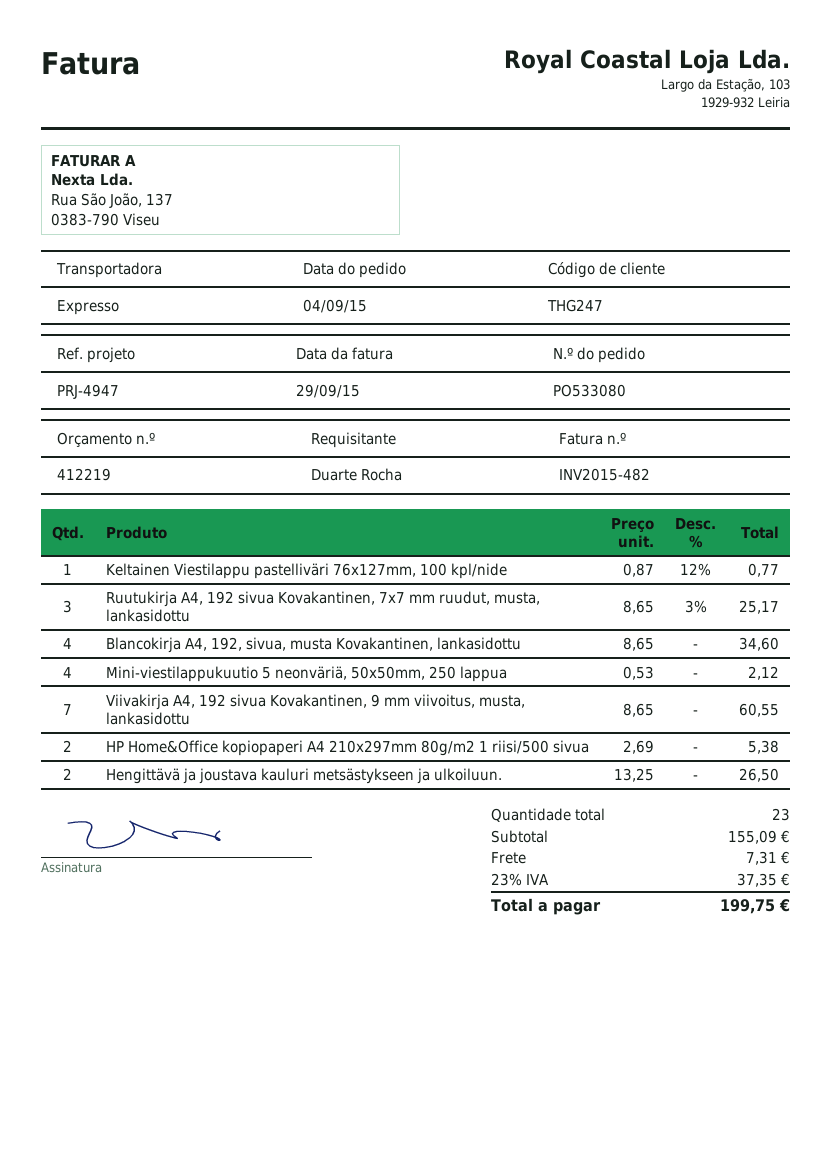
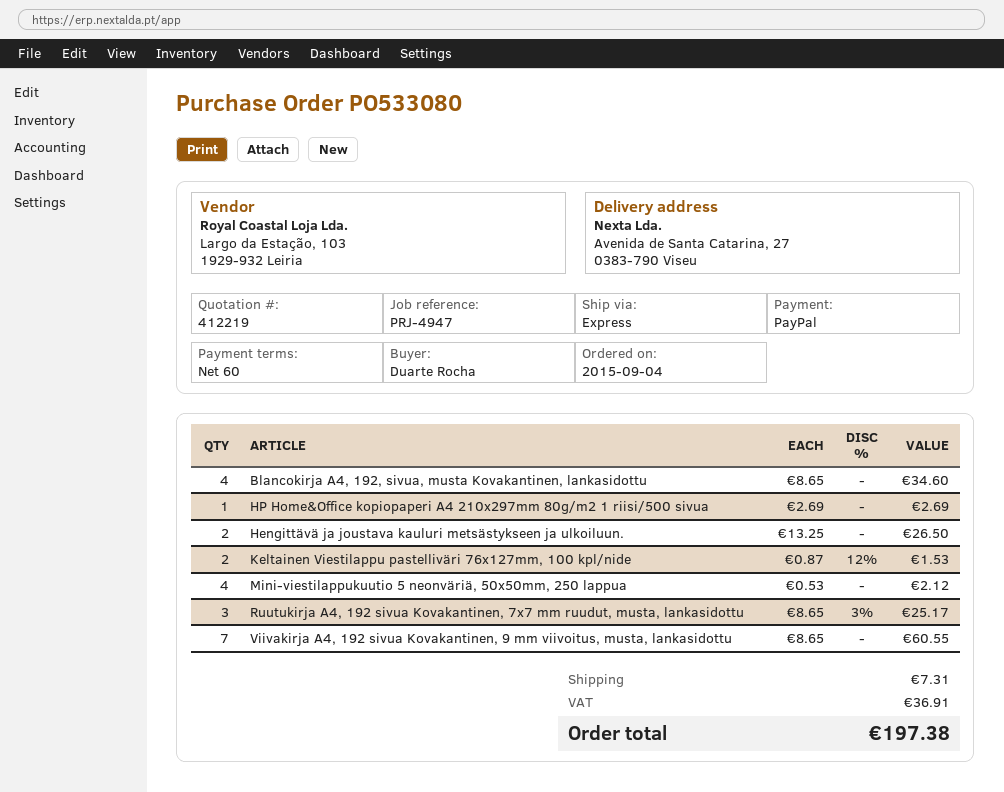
Keltainen Viestilappu pastelliväri 76x127mm, 100 kpl/nide: 1 x 0.87 - 12% = 0.77 -> 2 x 0.87 - 12% = 1.53
HP Home&Office kopiopaperi A4 210x297mm 80g/m2 1 riisi/500 sivua: 2 x 2.69 = 5.38 -> 1 x 2.69 = 2.69
tax: 37.35 -> 36.91
total: 199.75 -> 197.38

